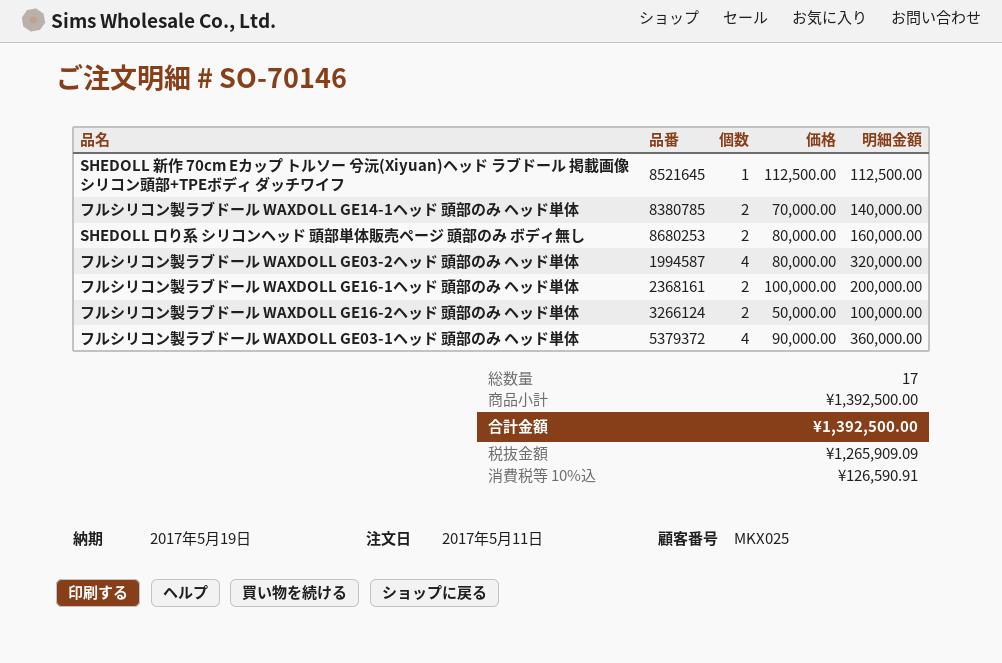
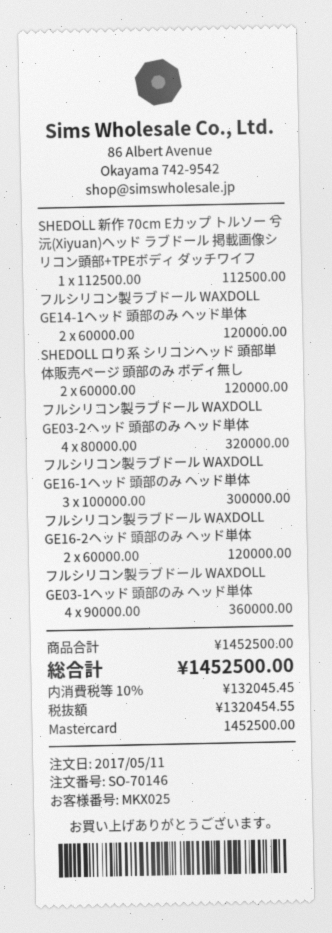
フルシリコン製ラブドール WAXDOLL GE14-1ヘッド 頭部のみ ヘッド単体: 2 x 70000.00 = 140000.00 -> 2 x 60000.00 = 120000.00
SHEDOLL ロり系 シリコンヘッド 頭部単体販売ページ 頭部のみ ボディ無し: 2 x 80000.00 = 160000.00 -> 2 x 60000.00 = 120000.00
フルシリコン製ラブドール WAXDOLL GE16-1ヘッド 頭部のみ ヘッド単体: 2 x 100000.00 = 200000.00 -> 3 x 100000.00 = 300000.00
フルシリコン製ラブドール WAXDOLL GE16-2ヘッド 頭部のみ ヘッド単体: 2 x 50000.00 = 100000.00 -> 2 x 60000.00 = 120000.00
subtotal: 1392500.00 -> 1452500.00
net: 1265909.09 -> 1320454.55
tax: 10% = 126590.91 -> 10% = 132045.45
total: 1392500.00 -> 1452500.00

